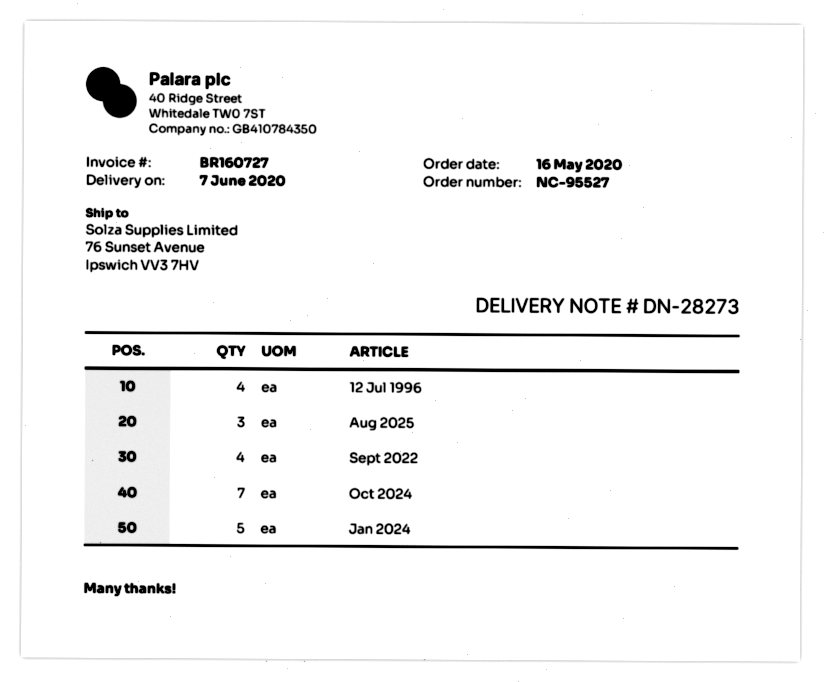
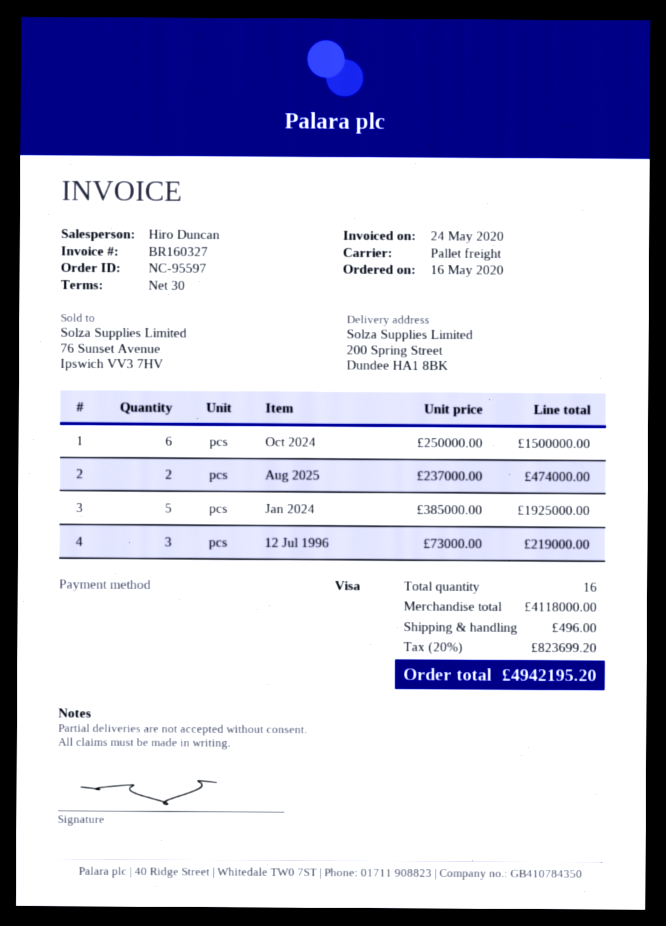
order number: NC-95527 -> NC-95597
invoice number: BR160727 -> BR160327
ship to: 76 Sunset Avenue, Ipswich VV3 7HV -> 200 Spring Street, Dundee HA1 8BK
12 Jul 1996: 4 -> 3
Aug 2025: 3 -> 2
Sept 2022: 4 -> none
Oct 2024: 7 -> 6

